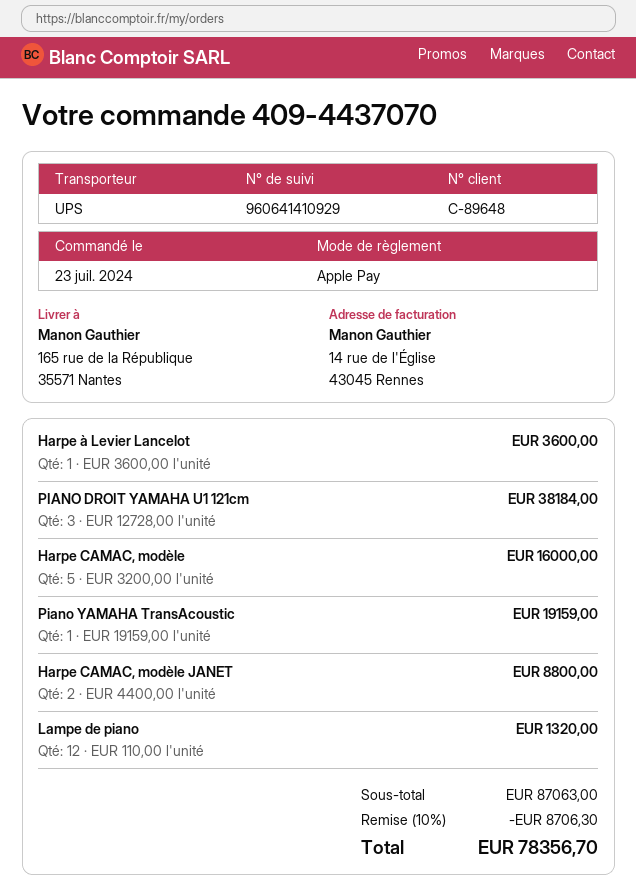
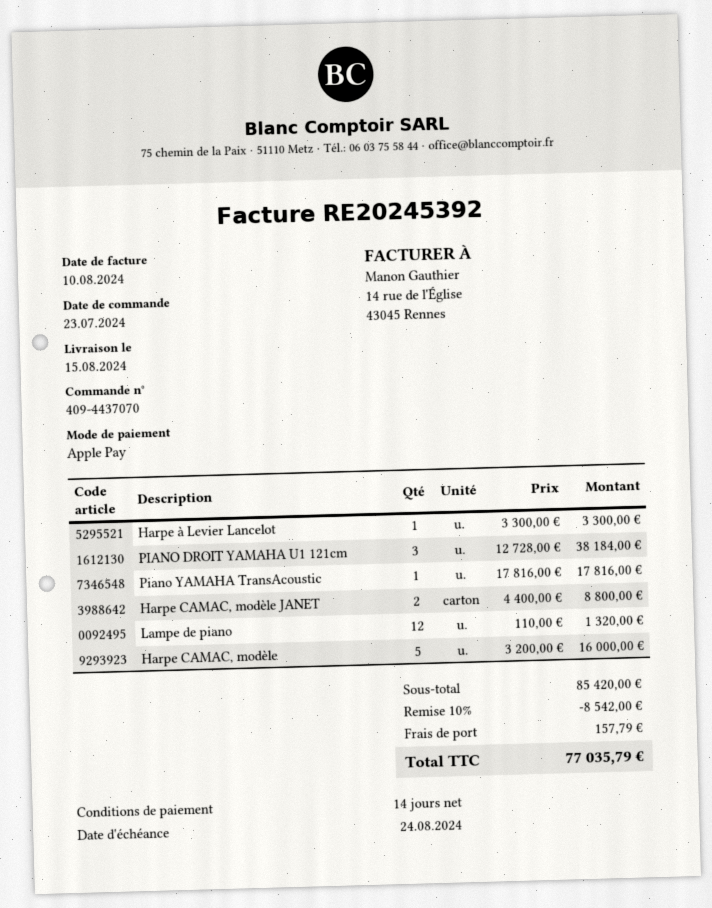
Harpe à Levier Lancelot: 1 x 3600.00 = 3600.00 -> 1 x 3300.00 = 3300.00
Piano YAMAHA TransAcoustic: 1 x 19159.00 = 19159.00 -> 1 x 17816.00 = 17816.00
subtotal: 87063.00 -> 85420.00
discount: 10% = 8706.30 -> 10% = 8542.00
shipping: none -> 157.79
total: 78356.70 -> 77035.79

